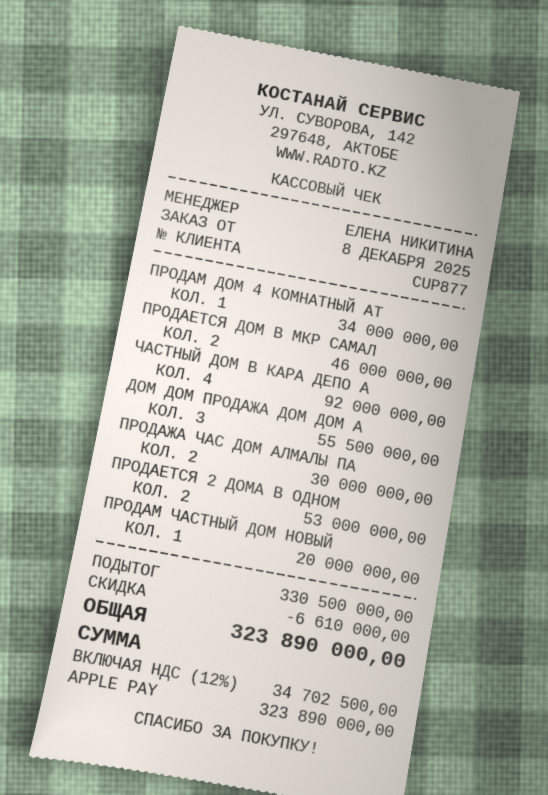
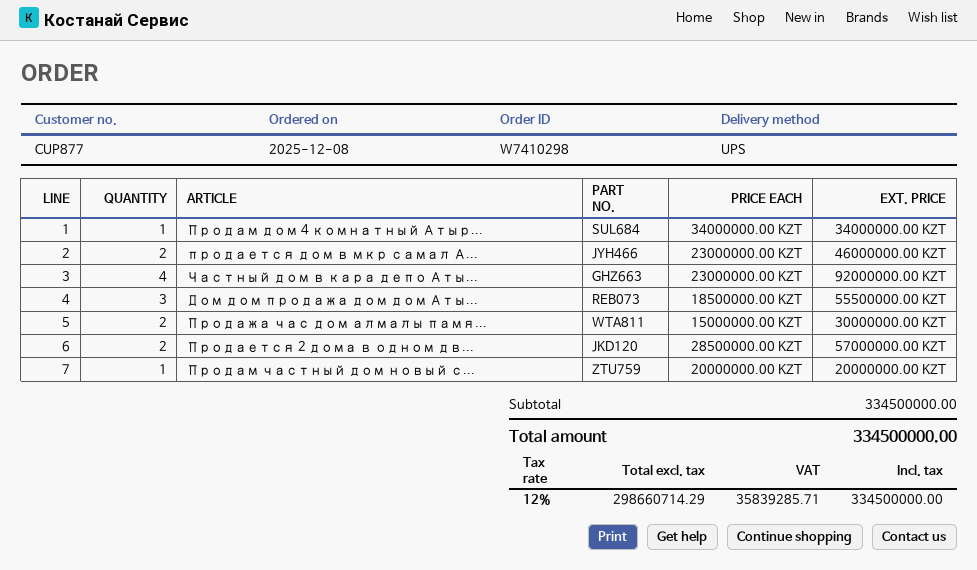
ПРОДАЕТСЯ 2 ДОМА В ОДНОМ: 2 for 53000000.00 -> 2 for 57000000.00
subtotal: 330500000.00 -> 334500000.00
discount: 6610000.00 -> none
tax: 12% = 34702500.00 -> 12% = 35839285.71
total: 323890000.00 -> 334500000.00

